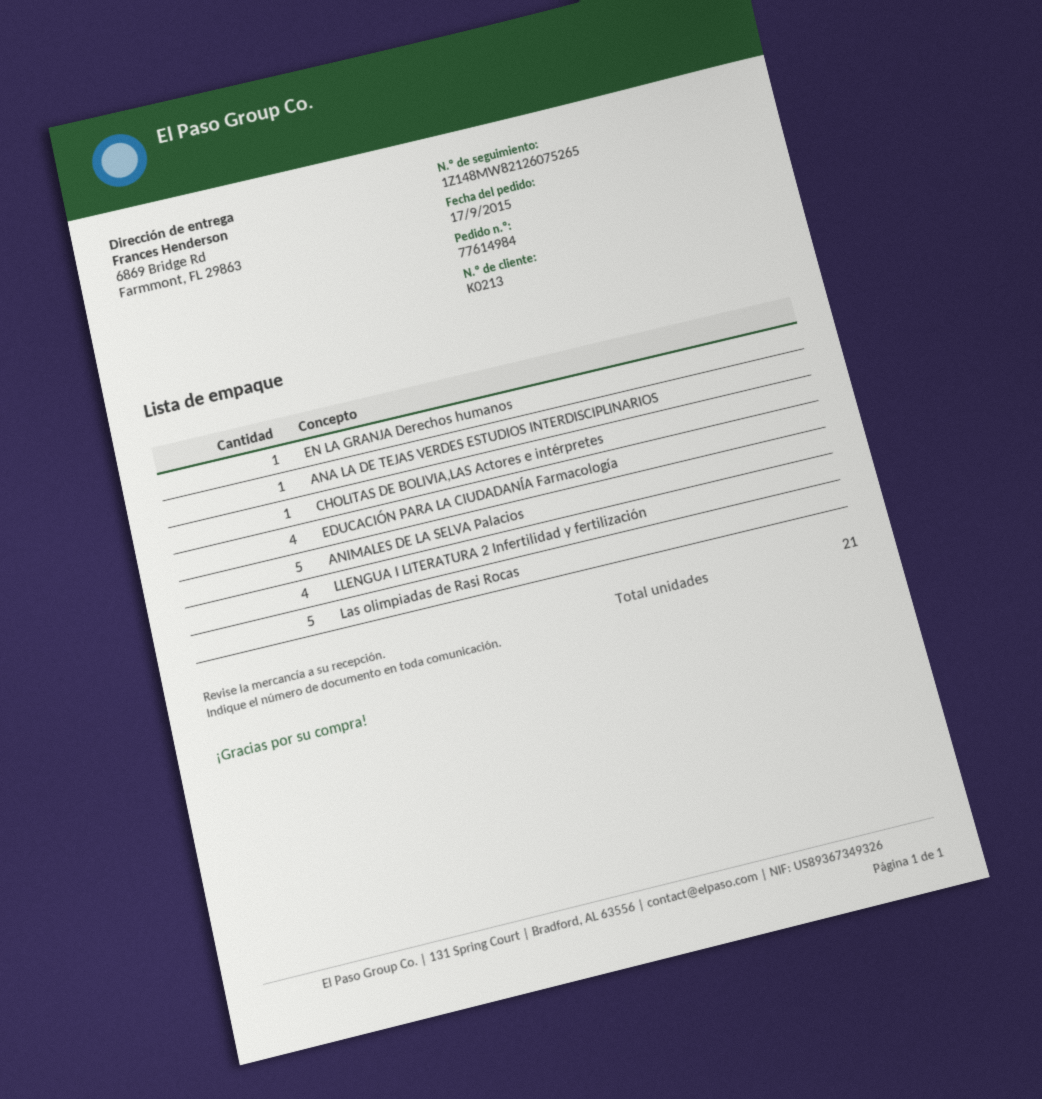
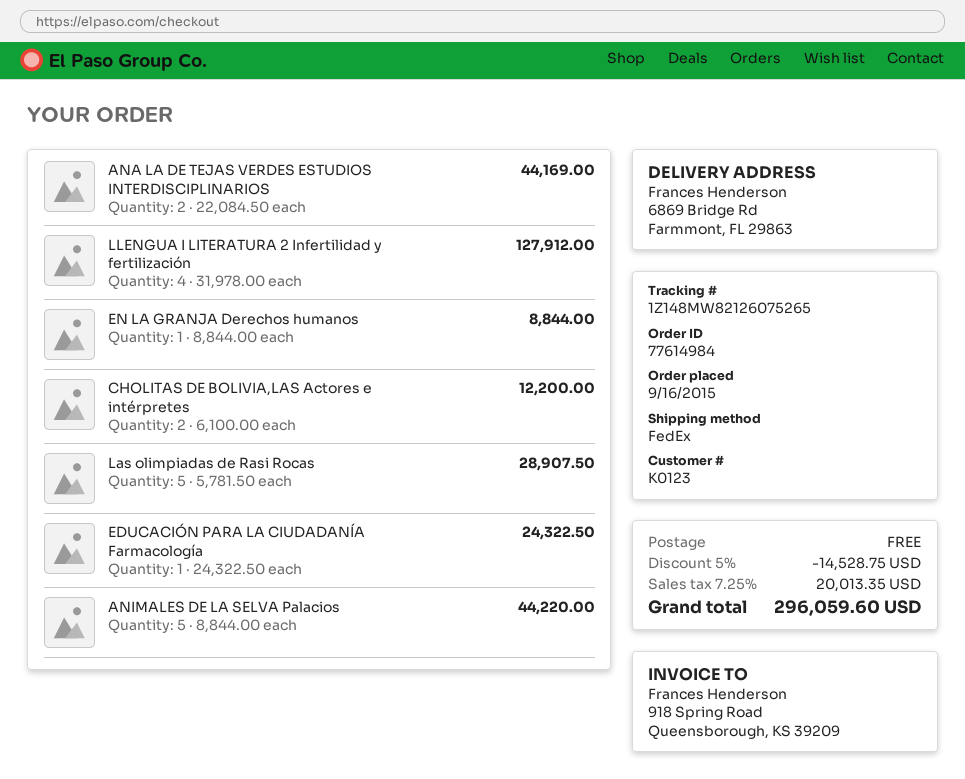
order date: 2015-09-17 -> 2015-09-16
customer number: K0213 -> K0123
ANA LA DE TEJAS VERDES ESTUDIOS INTERDISCIPLINARIOS: 1 -> 2
CHOLITAS DE BOLIVIA,LAS Actores e intérpretes: 1 -> 2
EDUCACIÓN PARA LA CIUDADANÍA Farmacología: 4 -> 1

